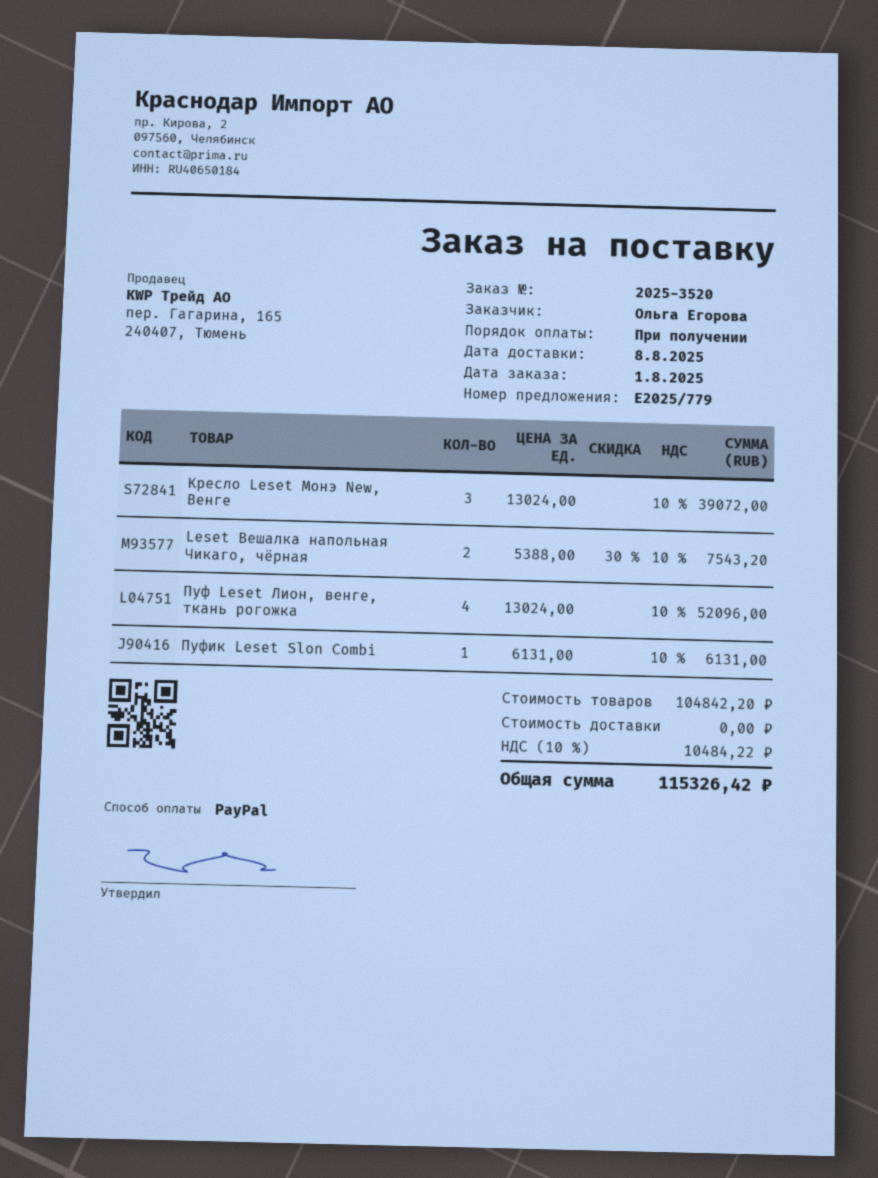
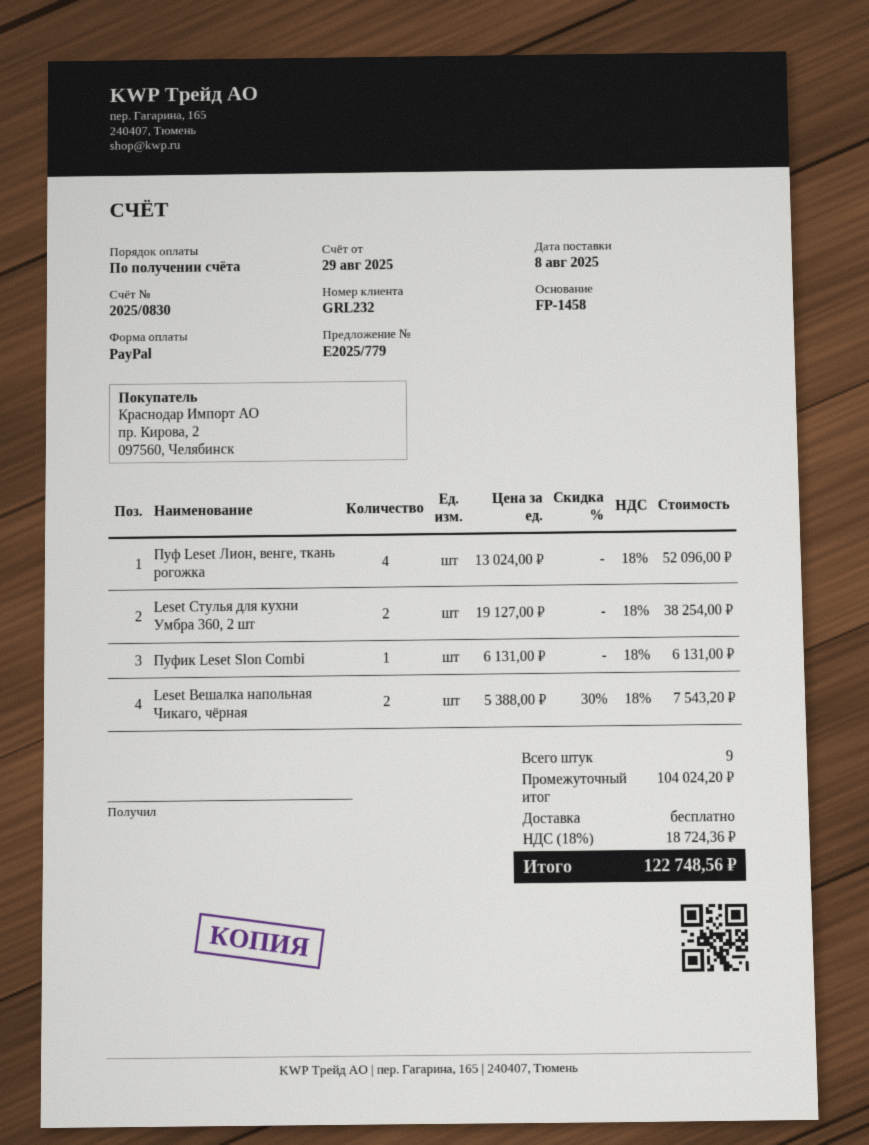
Кресло Leset Монэ New, Венге: 3 x 13024.00 = 39072.00 -> none
Leset Стулья для кухни Умбра 360, 2 шт: none -> 2 x 19127.00 = 38254.00
subtotal: 104842.20 -> 104024.20
tax: 10% = 10484.22 -> 18% = 18724.36
total: 115326.42 -> 122748.56

